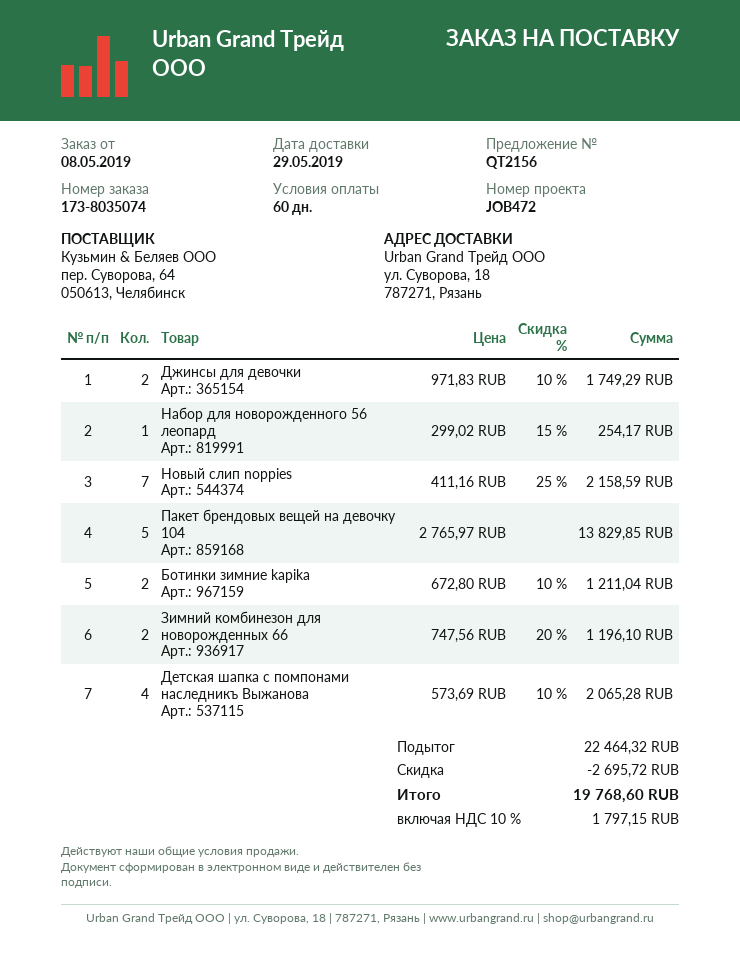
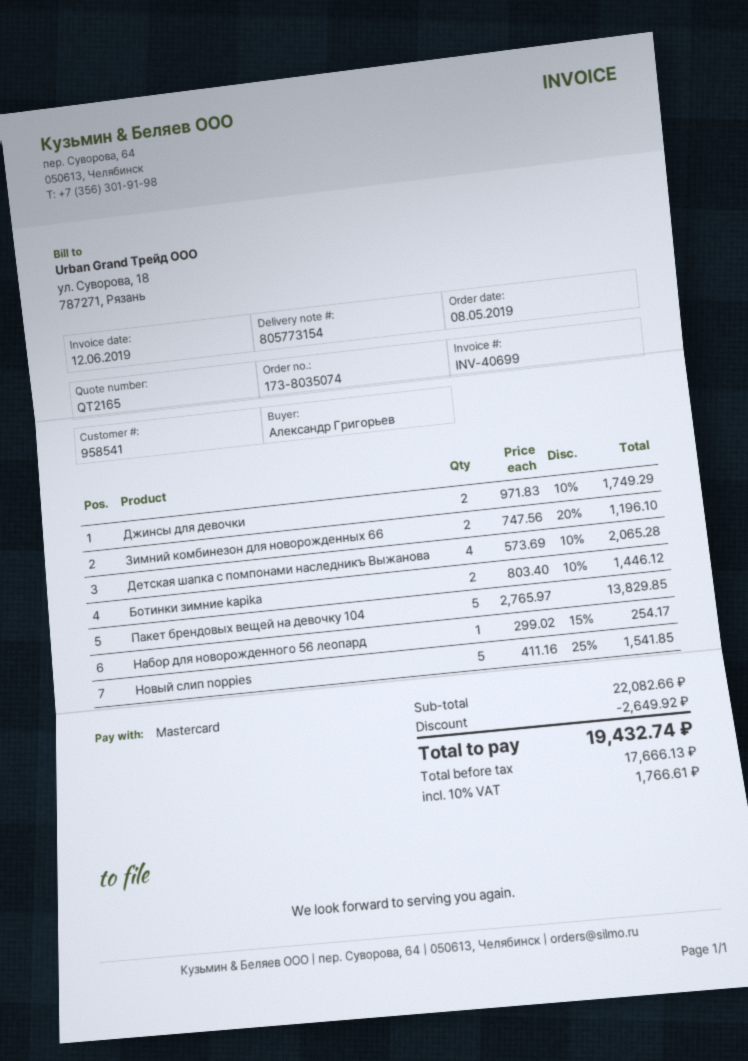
quote number: QT2156 -> QT2165
Новый слип noppies: 7 x 411.16 - 25% = 2158.59 -> 5 x 411.16 - 25% = 1541.85
Ботинки зимние kapika: 2 x 672.80 - 10% = 1211.04 -> 2 x 803.40 - 10% = 1446.12
subtotal: 22464.32 -> 22082.66
discount: 2695.72 -> 2649.92
tax: 10% = 1797.15 -> 10% = 1766.61
total: 19768.60 -> 19432.74

